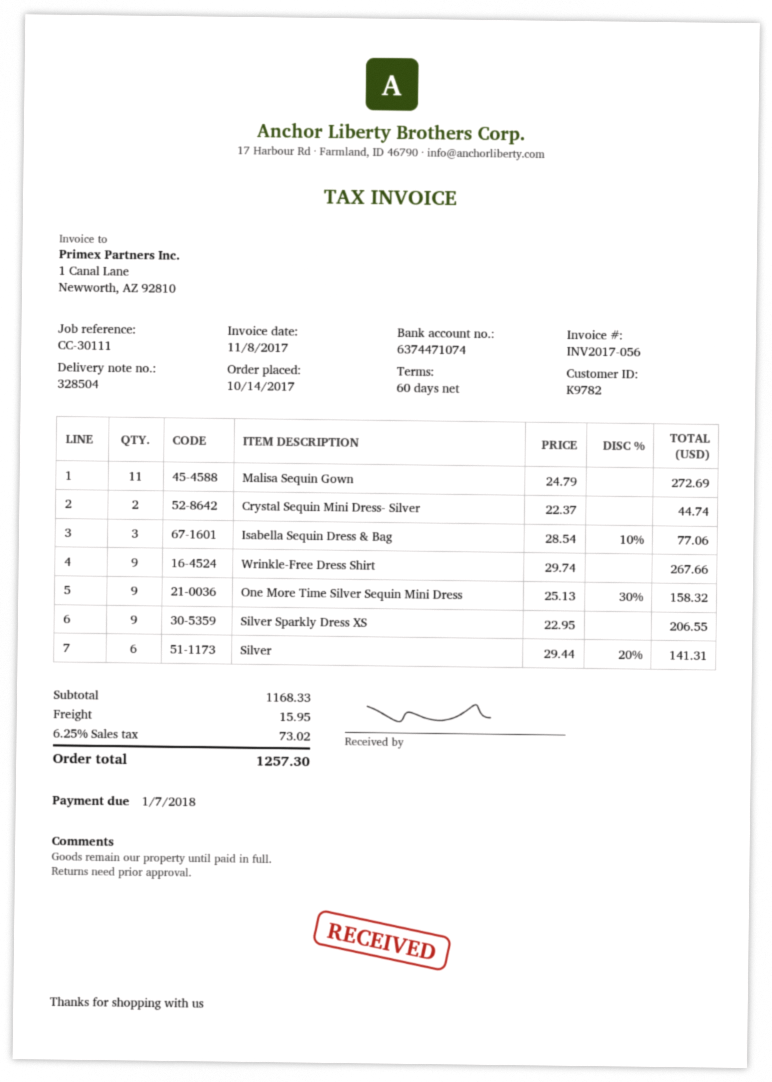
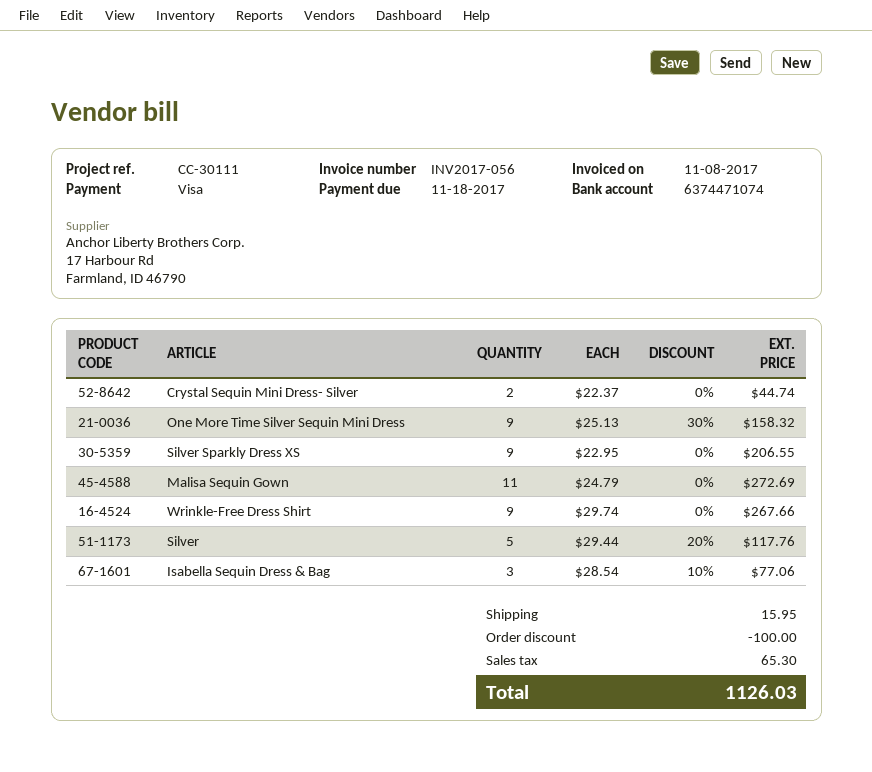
due date: 2018-01-07 -> 2017-11-18
Silver: 6 x 29.44 - 20% = 141.31 -> 5 x 29.44 - 20% = 117.76
discount: none -> 100.00
tax: 73.02 -> 65.30
total: 1257.30 -> 1126.03

